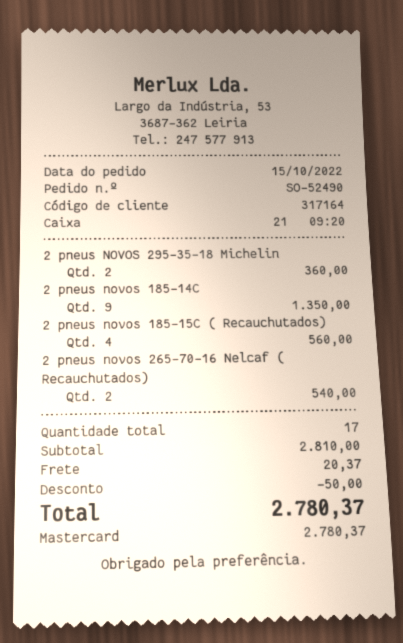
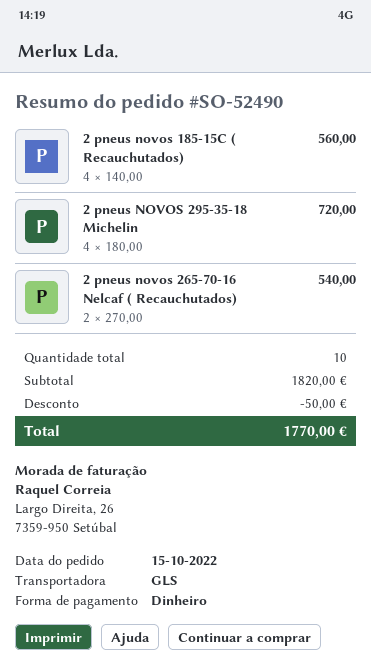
payment method: Mastercard -> cash
2 pneus NOVOS 295-35-18 Michelin: 2 for 360.00 -> 4 for 720.00
2 pneus novos 185-14C: 9 for 1350.00 -> none
total quantity: 17 -> 10
subtotal: 2810.00 -> 1820.00
shipping: 20.37 -> none
total: 2780.37 -> 1770.00

